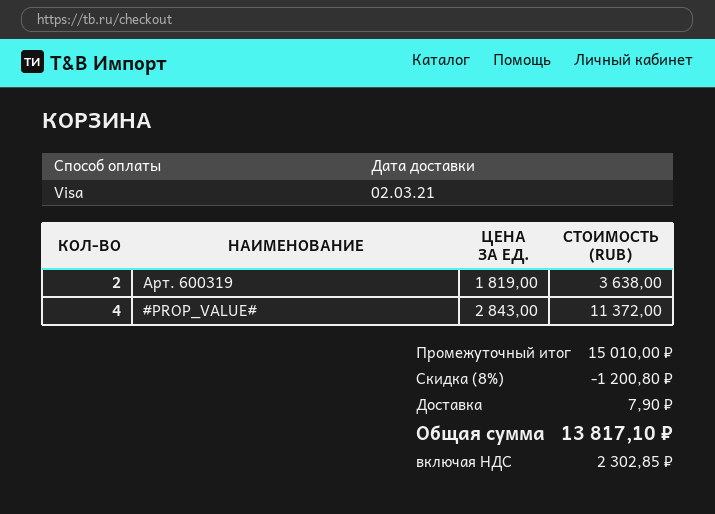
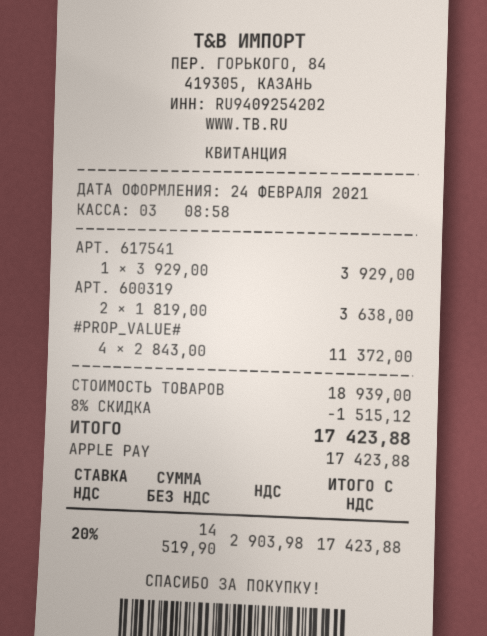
payment method: Visa -> Apple Pay
АРТ. 617541: none -> 1 x 3929.00 = 3929.00
subtotal: 15010.00 -> 18939.00
discount: 8% = 1200.80 -> 8% = 1515.12
shipping: 7.90 -> none
tax: 2302.85 -> 2903.98
total: 13817.10 -> 17423.88

